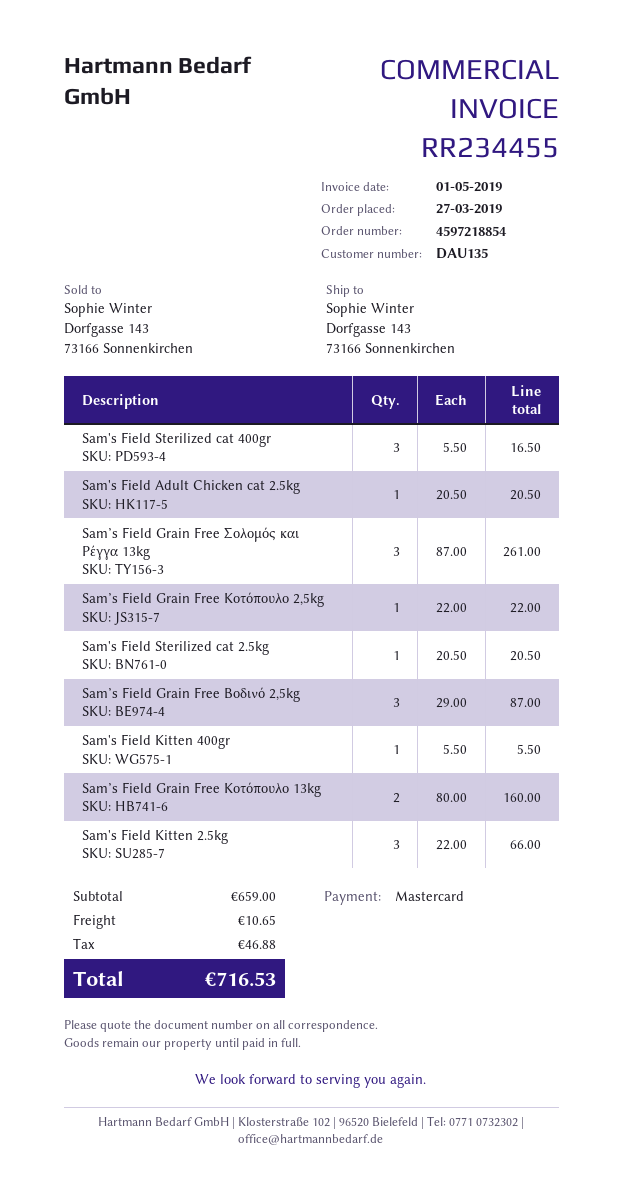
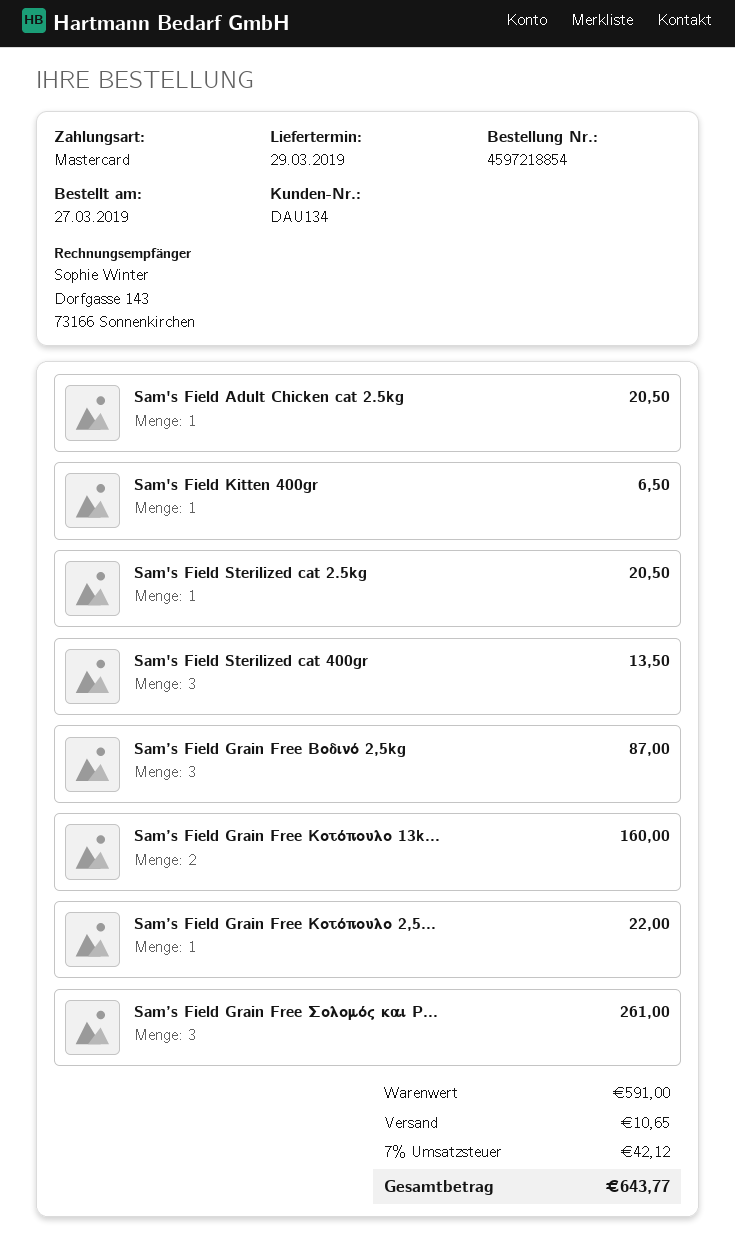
customer number: DAU135 -> DAU134
Sam's Field Sterilized cat 400gr: 3 for 16.50 -> 3 for 13.50
Sam's Field Kitten 400gr: 1 for 5.50 -> 1 for 6.50
Sam's Field Kitten 2.5kg: 3 for 66.00 -> none
subtotal: 659.00 -> 591.00
tax: 46.88 -> 42.12
total: 716.53 -> 643.77

